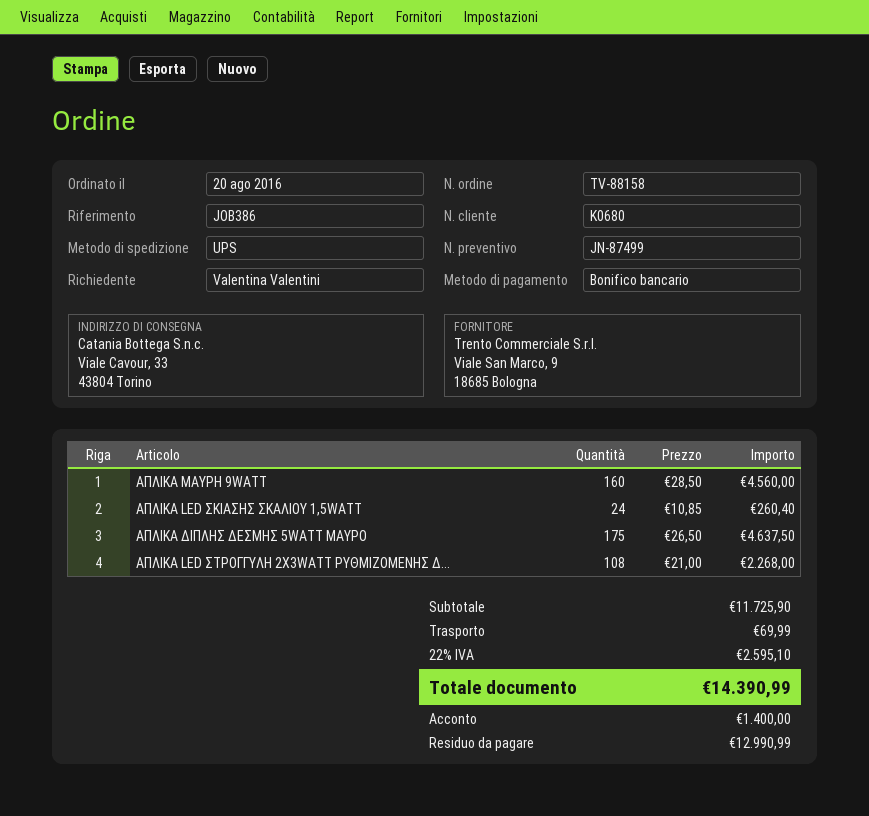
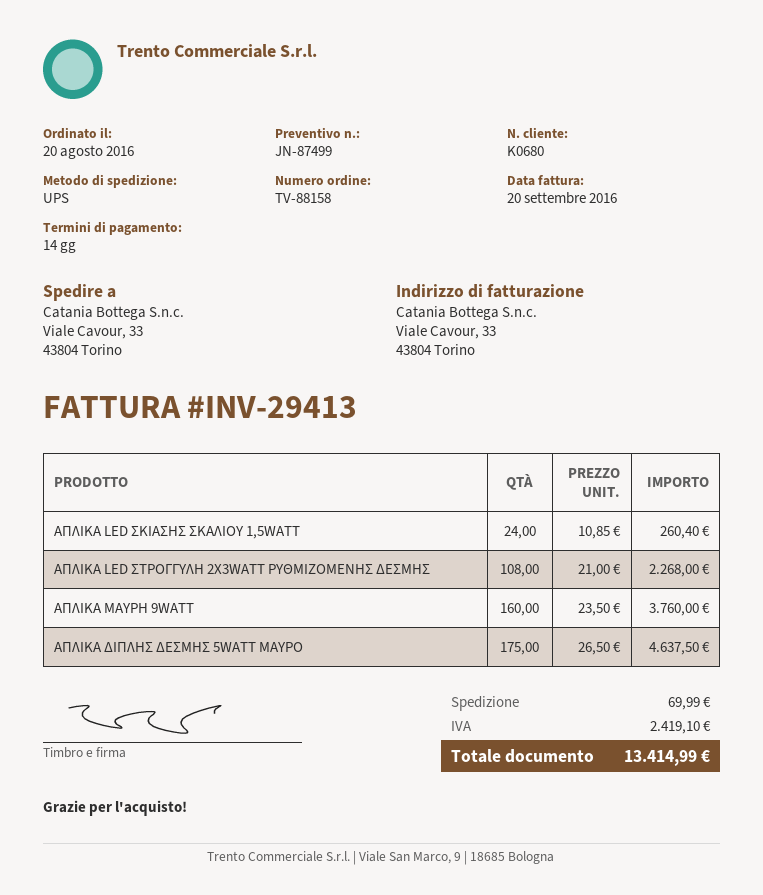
ΑΠΛΙΚΑ ΜΑΥΡΗ 9WATT: 160 x 28.50 = 4560.00 -> 160 x 23.50 = 3760.00
tax: 2595.10 -> 2419.10
total: 14390.99 -> 13414.99

